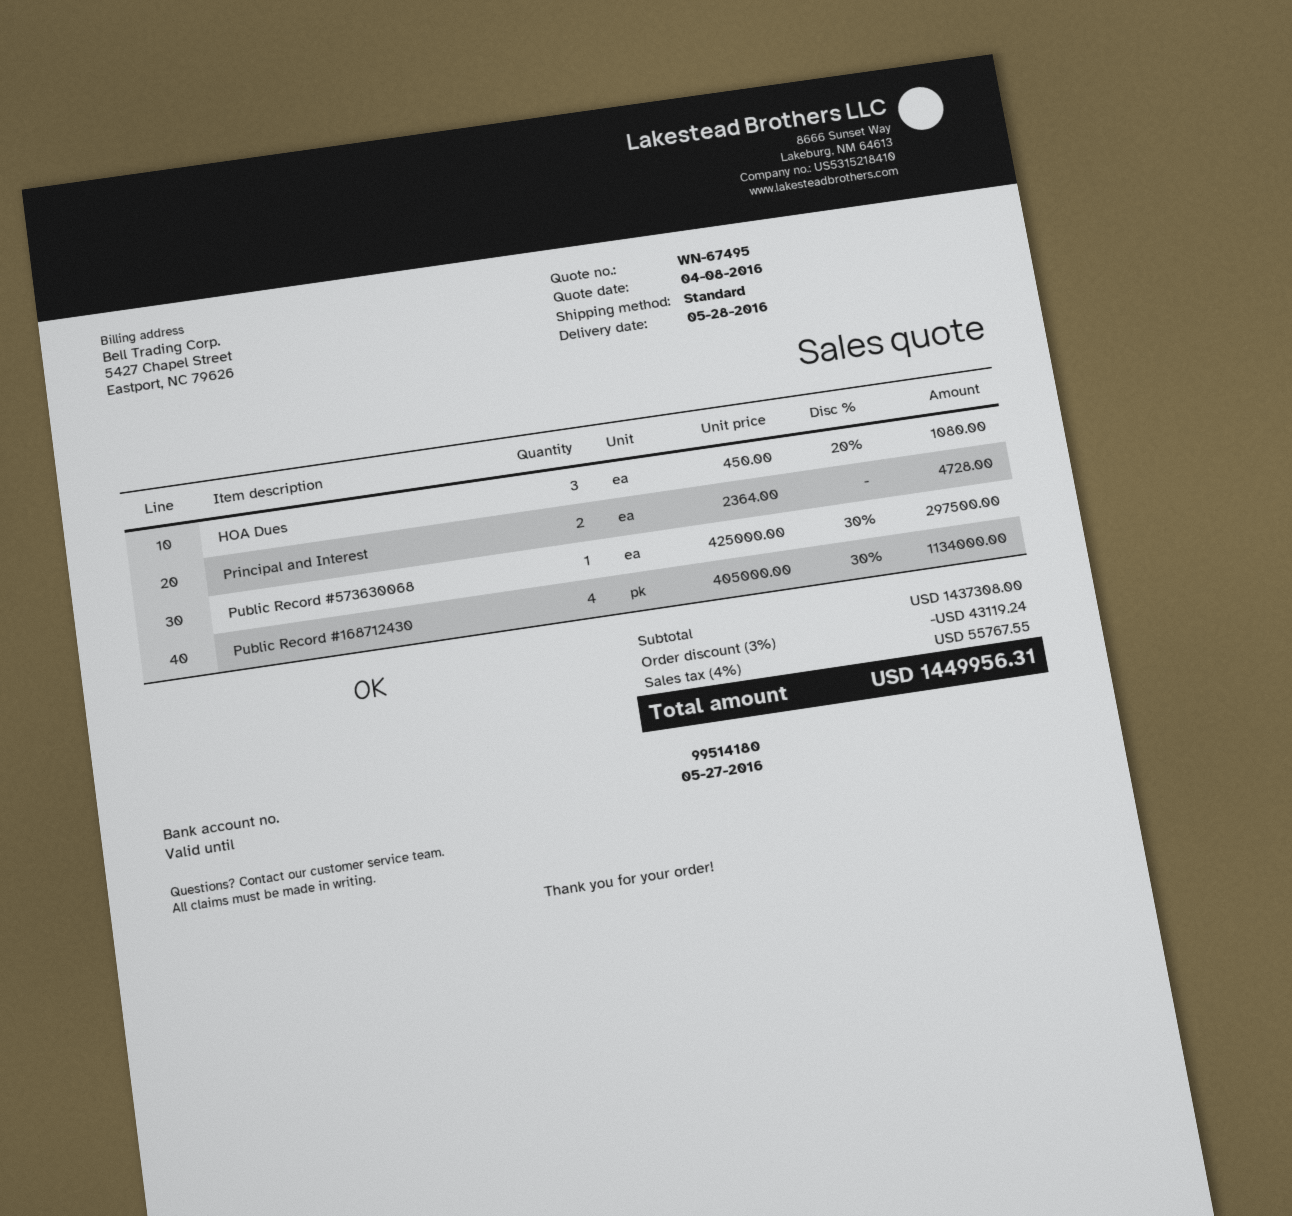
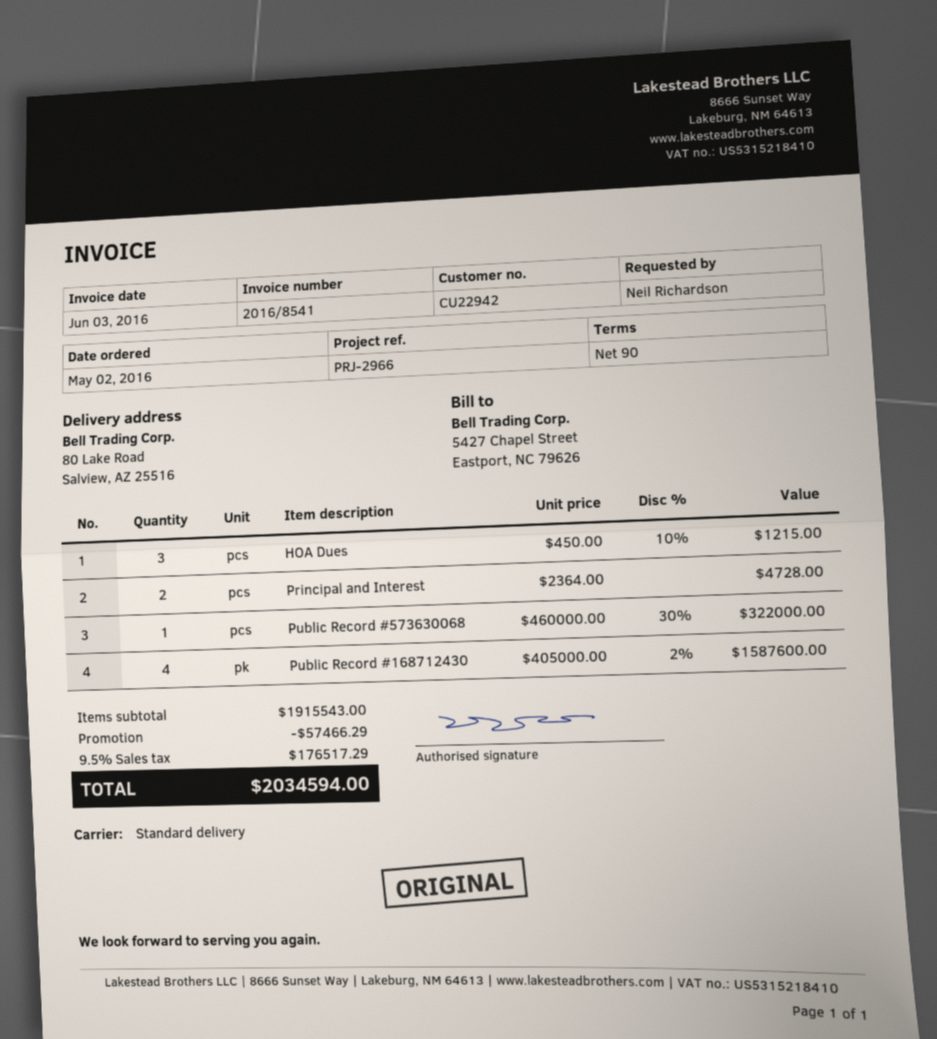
HOA Dues: 3 x 450.00 - 20% = 1080.00 -> 3 x 450.00 - 10% = 1215.00
Public Record #573630068: 1 x 425000.00 - 30% = 297500.00 -> 1 x 460000.00 - 30% = 322000.00
Public Record #168712430: 4 x 405000.00 - 30% = 1134000.00 -> 4 x 405000.00 - 2% = 1587600.00
subtotal: 1437308.00 -> 1915543.00
discount: 43119.24 -> 57466.29
tax: 4% = 55767.55 -> 9.5% = 176517.29
total: 1449956.31 -> 2034594.00

